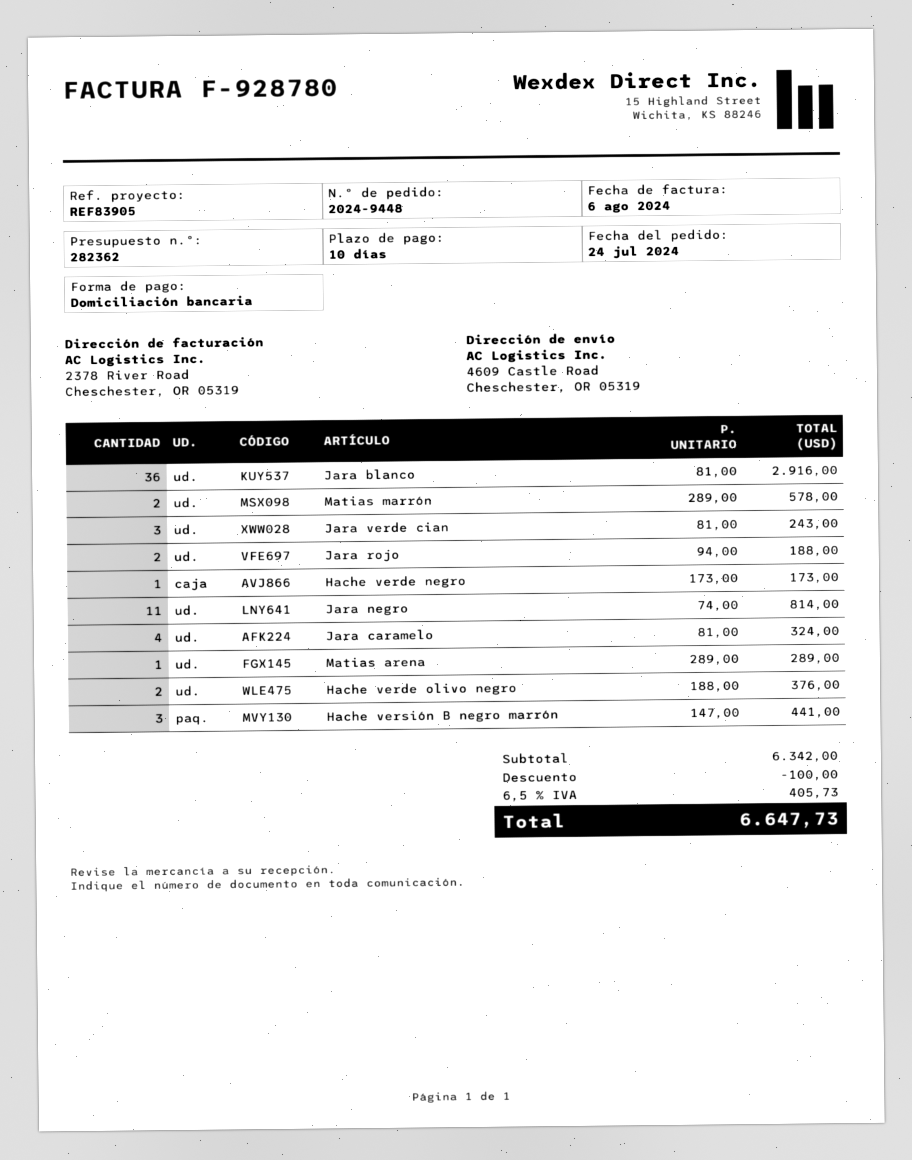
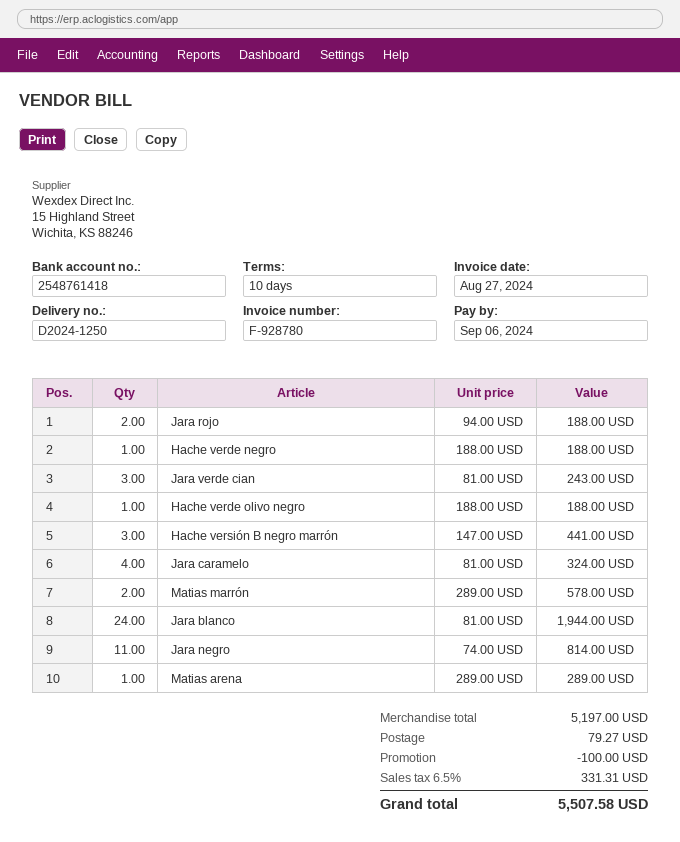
invoice date: 2024-08-06 -> 2024-08-27
Jara blanco: 36 x 81.00 = 2916.00 -> 24 x 81.00 = 1944.00
Hache verde negro: 1 x 173.00 = 173.00 -> 1 x 188.00 = 188.00
Hache verde olivo negro: 2 x 188.00 = 376.00 -> 1 x 188.00 = 188.00
subtotal: 6342.00 -> 5197.00
shipping: none -> 79.27
tax: 6.5% = 405.73 -> 6.5% = 331.31
total: 6647.73 -> 5507.58

